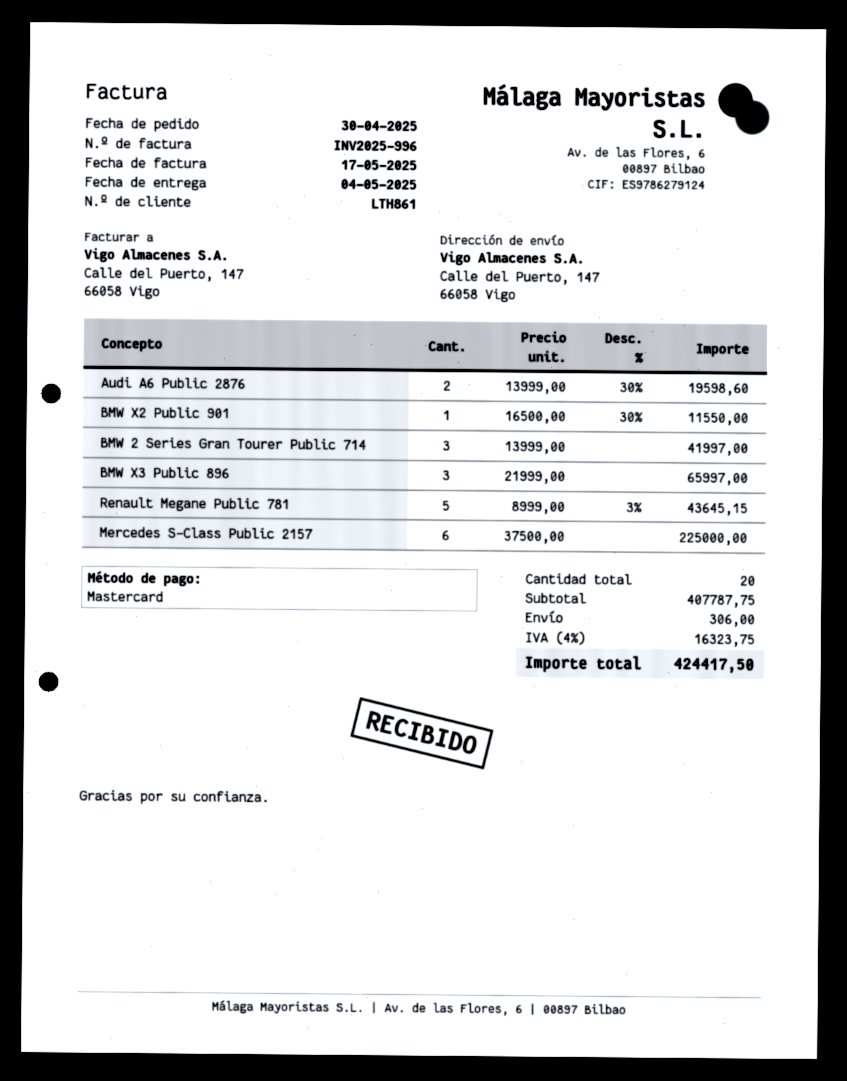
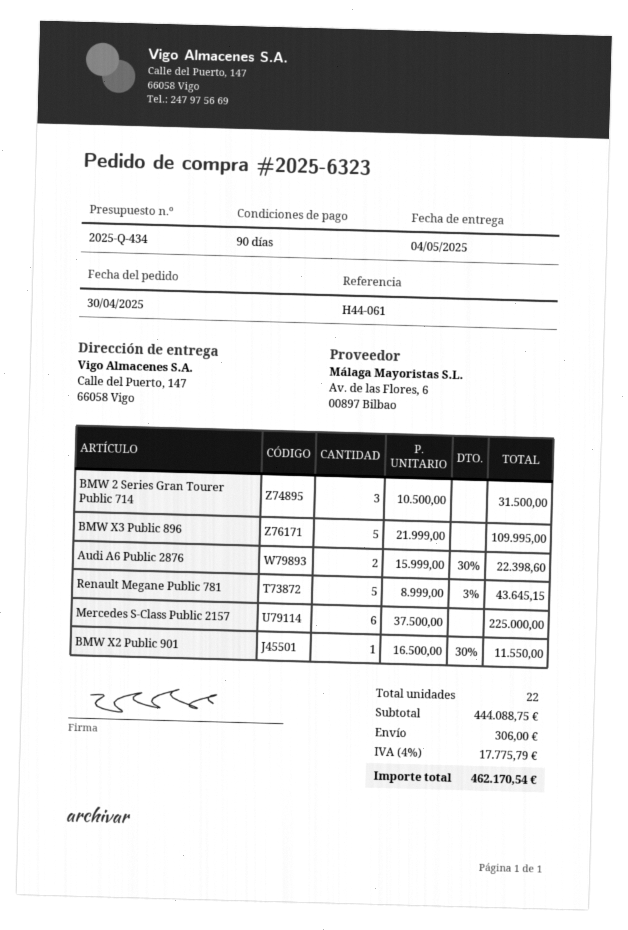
Audi A6 Public 2876: 2 x 13999.00 - 30% = 19598.60 -> 2 x 15999.00 - 30% = 22398.60
BMW 2 Series Gran Tourer Public 714: 3 x 13999.00 = 41997.00 -> 3 x 10500.00 = 31500.00
BMW X3 Public 896: 3 x 21999.00 = 65997.00 -> 5 x 21999.00 = 109995.00
total quantity: 20 -> 22
subtotal: 407787.75 -> 444088.75
tax: 4% = 16323.75 -> 4% = 17775.79
total: 424417.50 -> 462170.54

